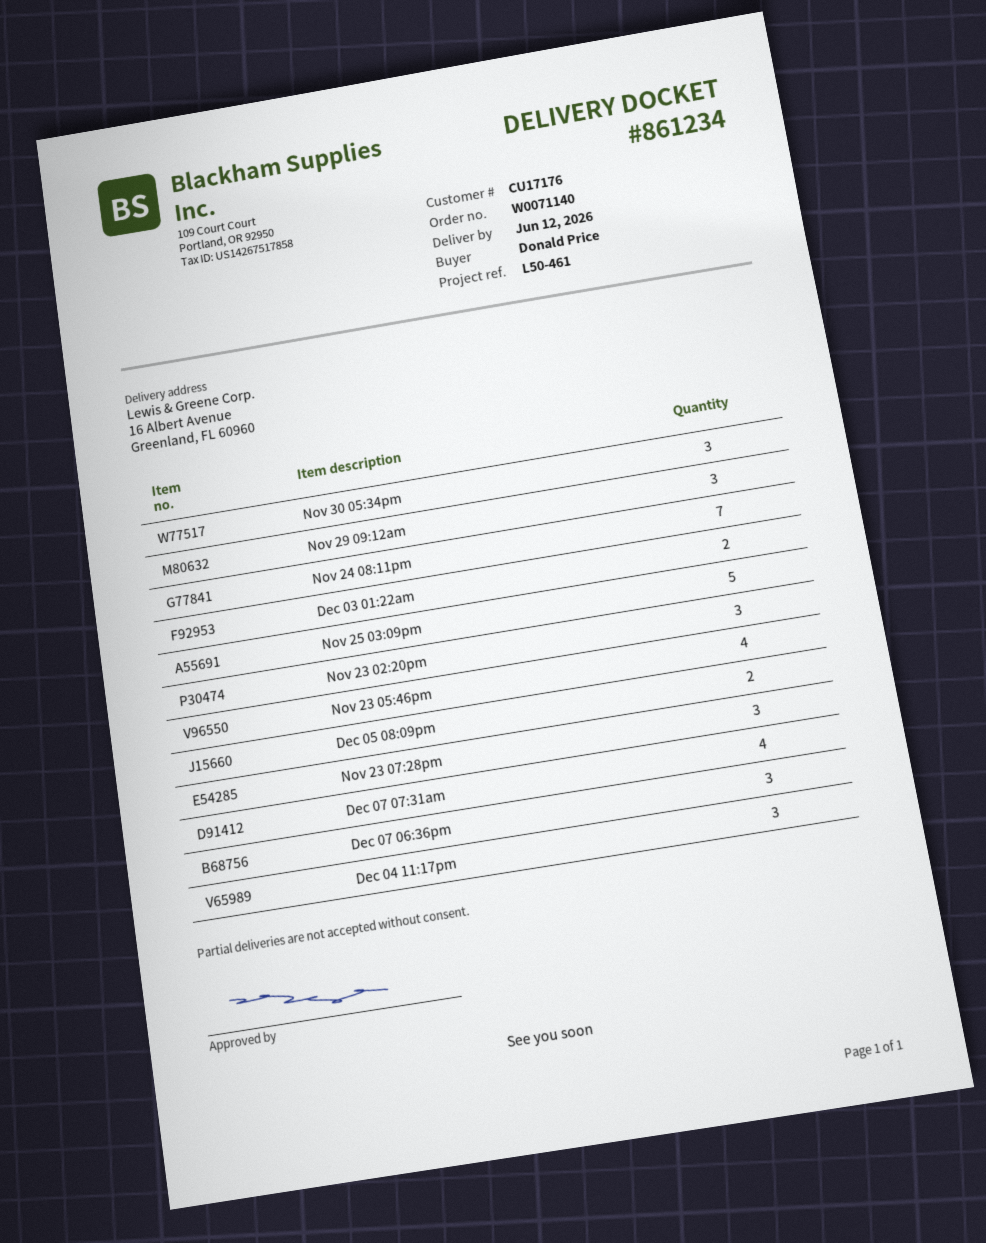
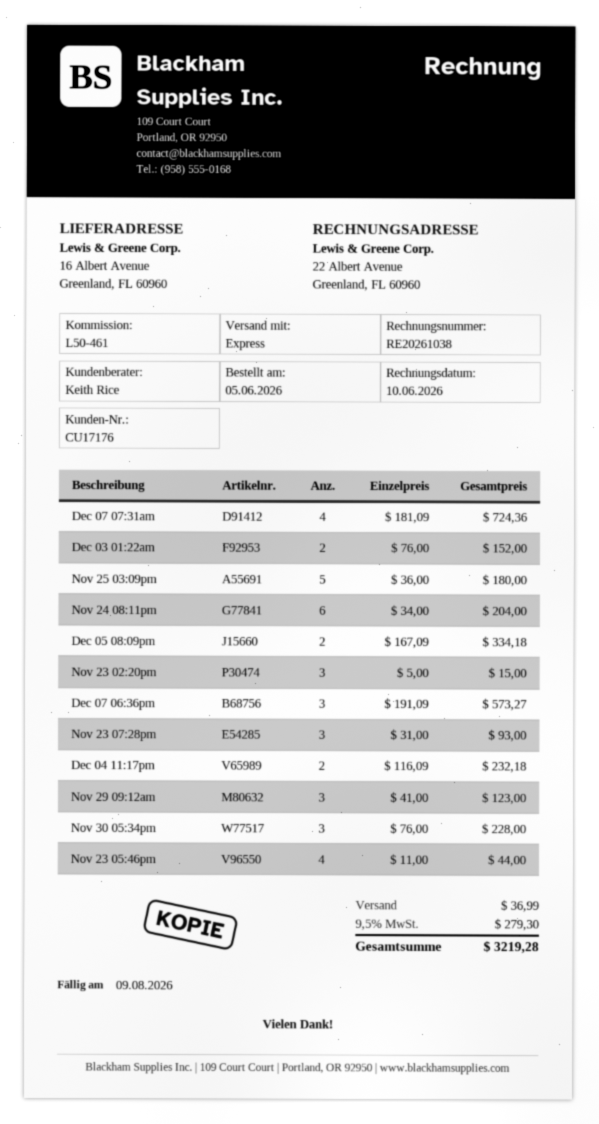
Nov 24 08:11pm: 7 -> 6
Dec 04 11:17pm: 3 -> 2

